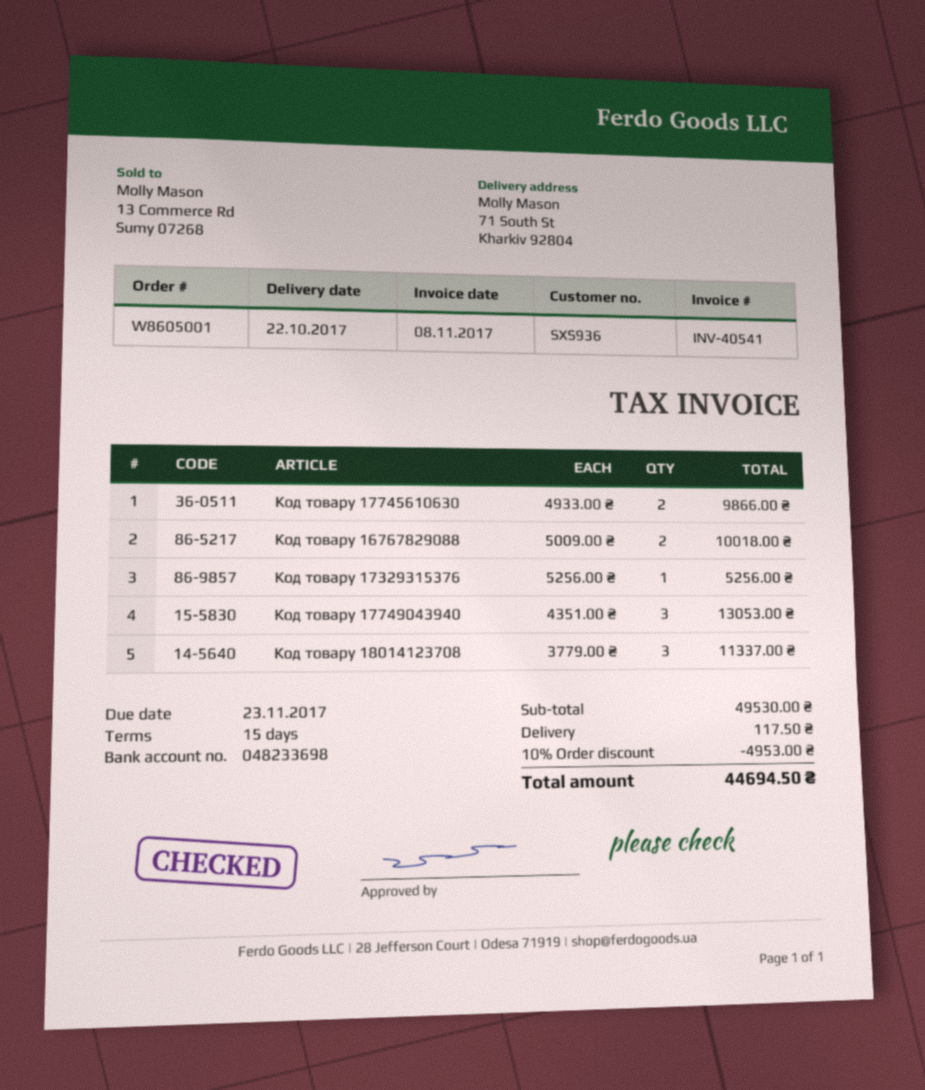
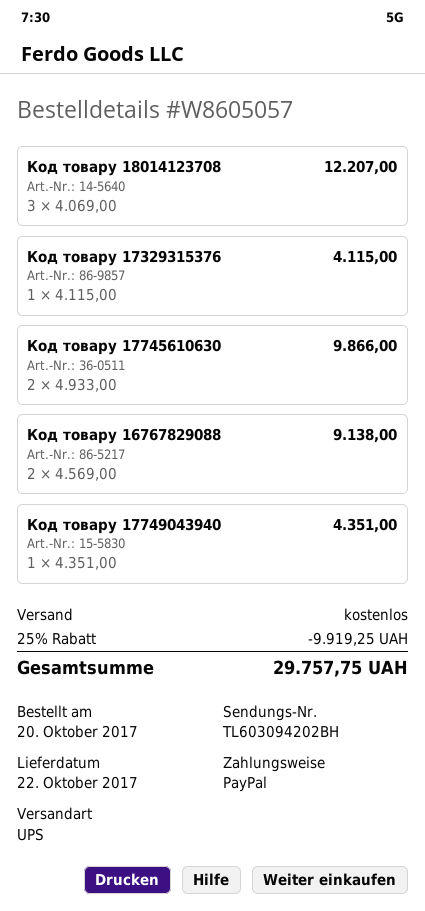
order number: W8605001 -> W8605057
Код товару 16767829088: 2 x 5009.00 = 10018.00 -> 2 x 4569.00 = 9138.00
Код товару 17329315376: 1 x 5256.00 = 5256.00 -> 1 x 4115.00 = 4115.00
Код товару 17749043940: 3 x 4351.00 = 13053.00 -> 1 x 4351.00 = 4351.00
Код товару 18014123708: 3 x 3779.00 = 11337.00 -> 3 x 4069.00 = 12207.00
discount: 10% = 4953.00 -> 25% = 9919.25
shipping: 117.50 -> 0.00
total: 44694.50 -> 29757.75

